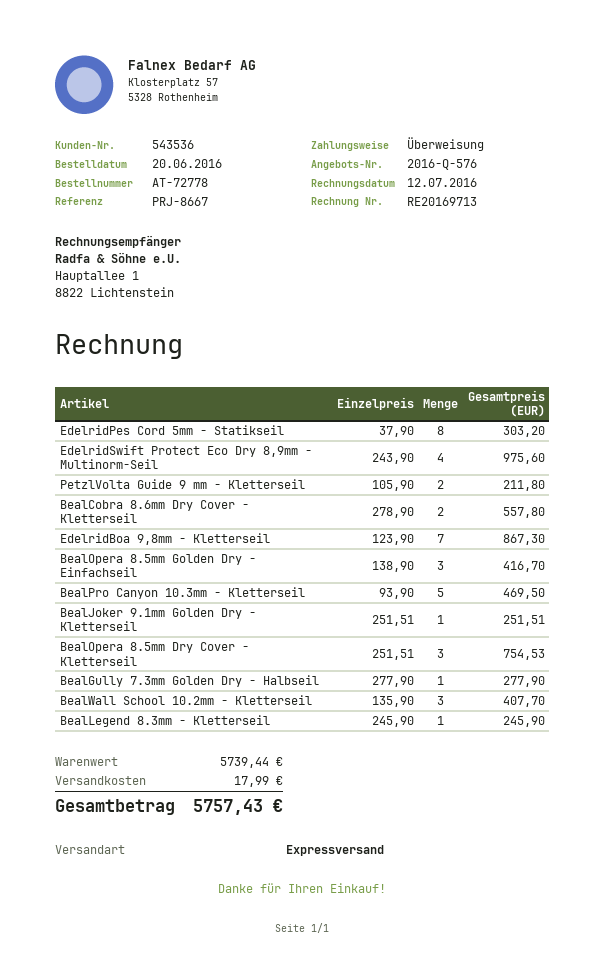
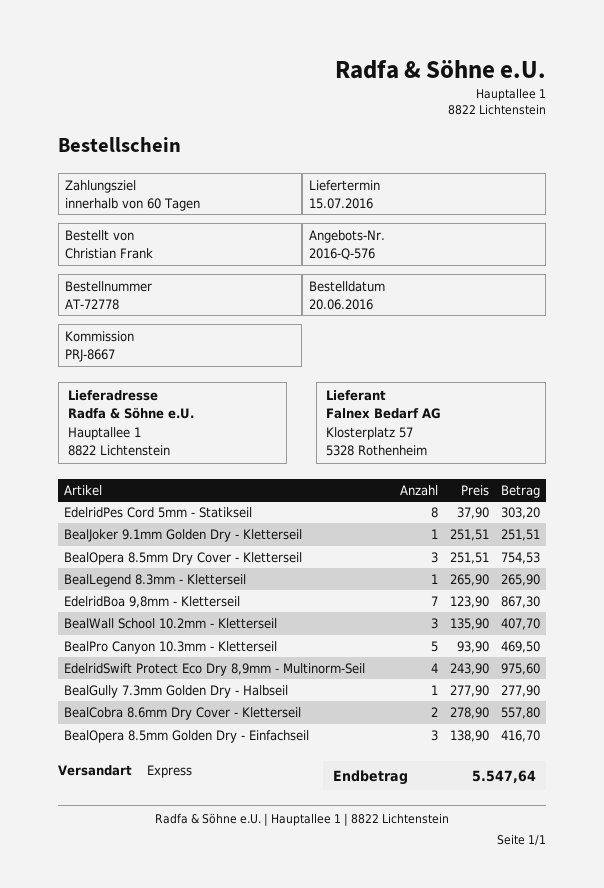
PetzlVolta Guide 9 mm - Kletterseil: 2 x 105.90 = 211.80 -> none
BealLegend 8.3mm - Kletterseil: 1 x 245.90 = 245.90 -> 1 x 265.90 = 265.90
shipping: 17.99 -> none
total: 5757.43 -> 5547.64

